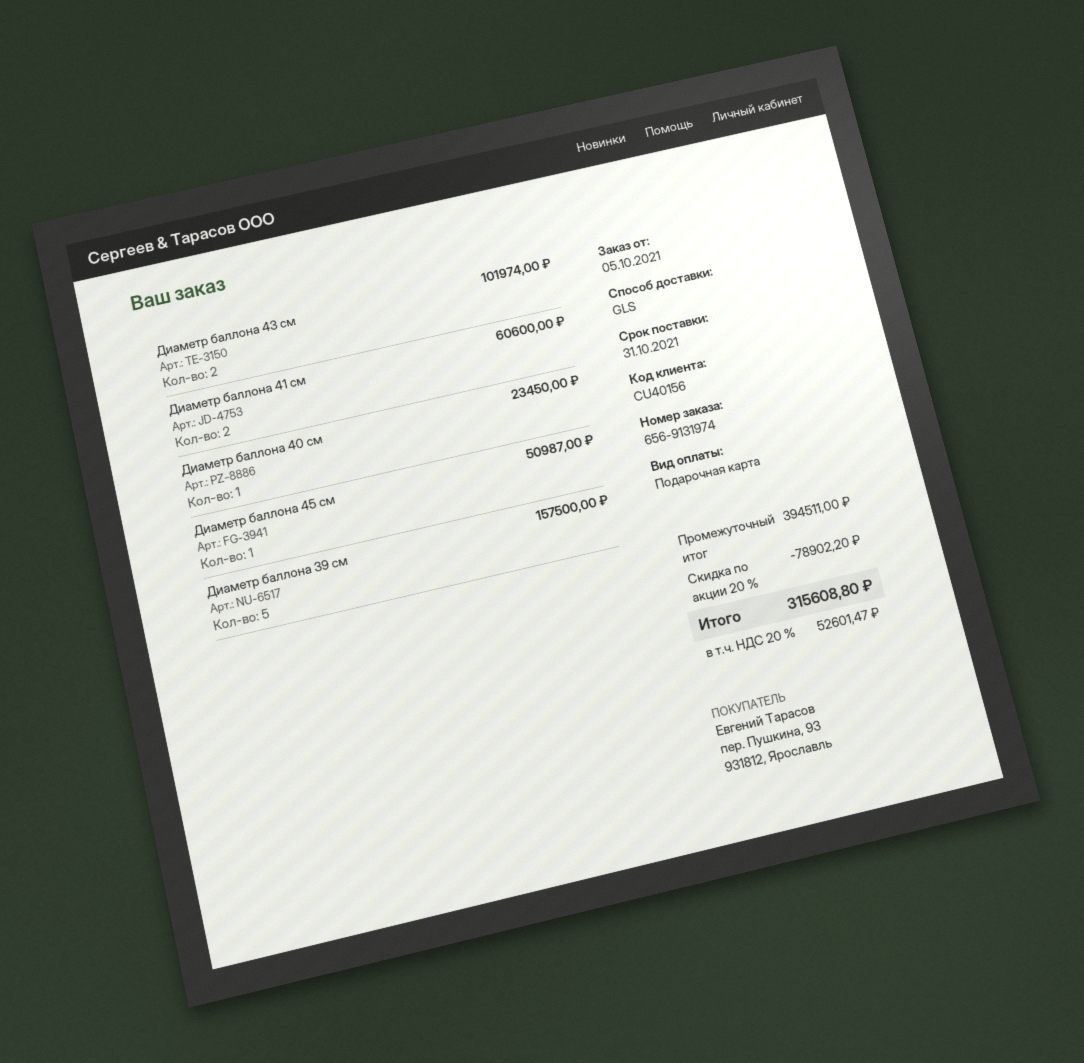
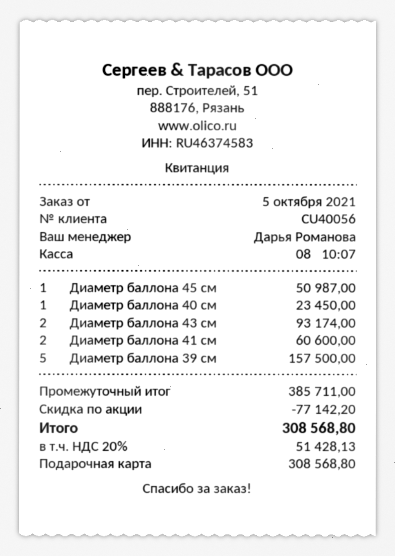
customer number: CU40156 -> CU40056
Диаметр баллона 43 см: 2 for 101974.00 -> 2 for 93174.00
subtotal: 394511.00 -> 385711.00
discount: 78902.20 -> 77142.20
tax: 20% = 52601.47 -> 20% = 51428.13
total: 315608.80 -> 308568.80

